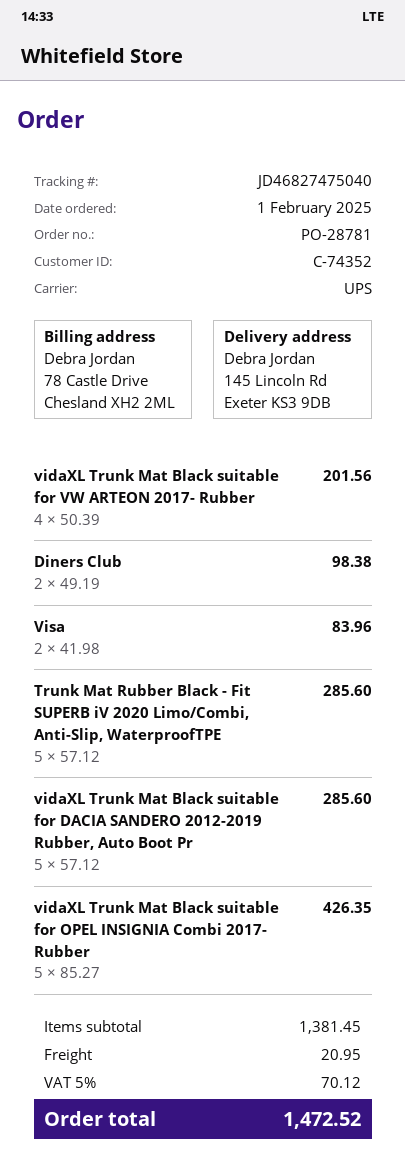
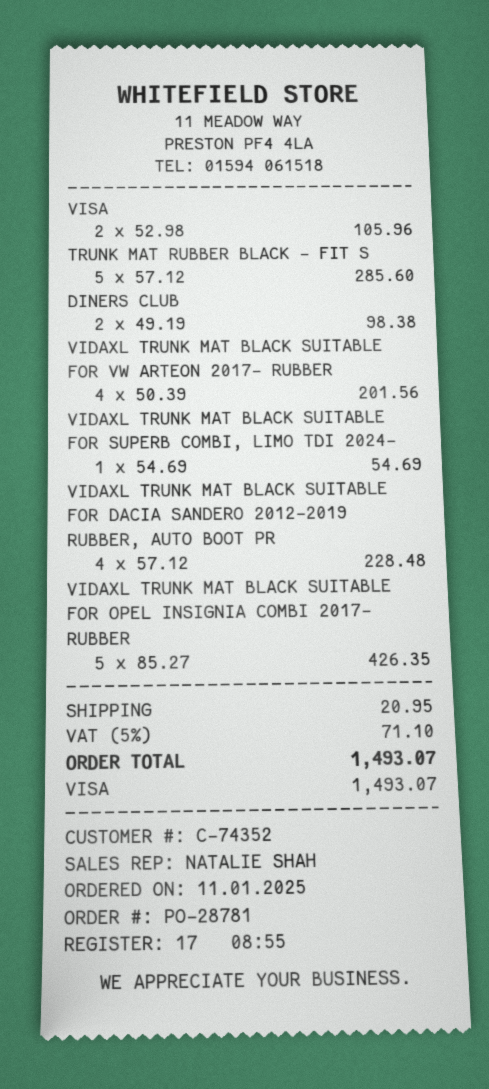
order date: 2025-02-01 -> 2025-01-11
Visa: 2 x 41.98 = 83.96 -> 2 x 52.98 = 105.96
vidaXL Trunk Mat Black suitable for DACIA SANDERO 2012-2019 Rubber, Auto Boot Pr: 5 x 57.12 = 285.60 -> 4 x 57.12 = 228.48
VIDAXL TRUNK MAT BLACK SUITABLE FOR SUPERB COMBI, LIMO TDI 2024-: none -> 1 x 54.69 = 54.69
tax: 5% = 70.12 -> 5% = 71.10
total: 1472.52 -> 1493.07

